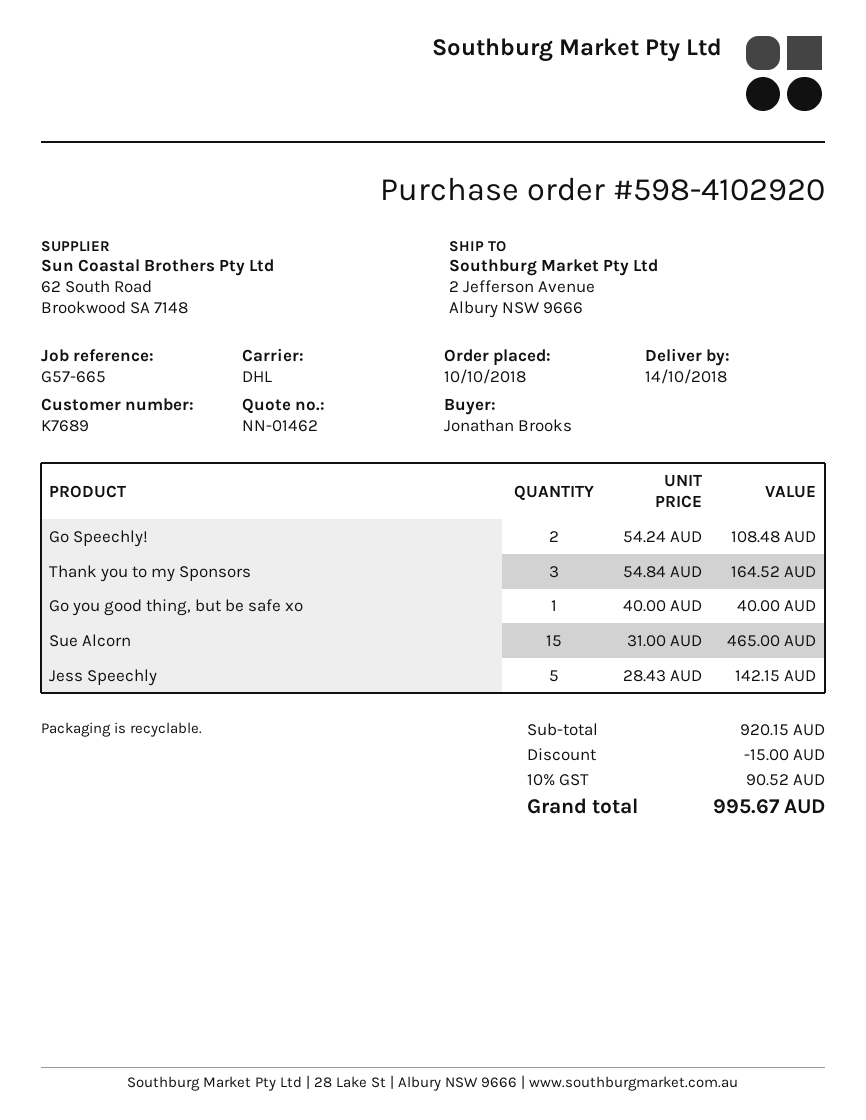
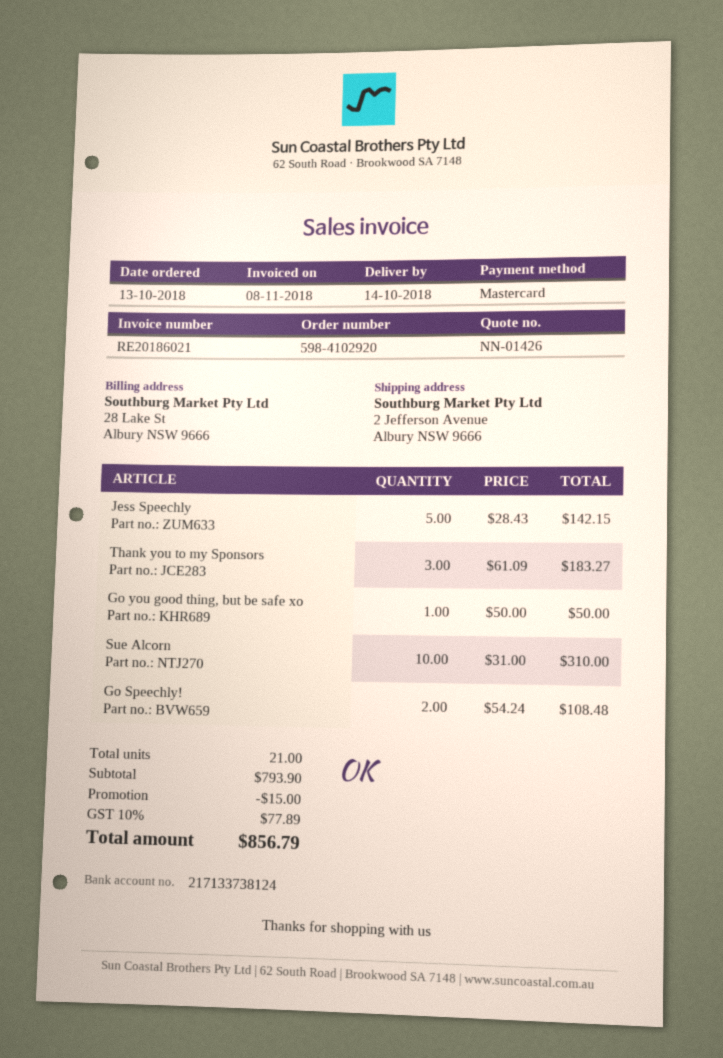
quote number: NN-01462 -> NN-01426
order date: 2018-10-10 -> 2018-10-13
Thank you to my Sponsors: 3 x 54.84 = 164.52 -> 3 x 61.09 = 183.27
Go you good thing, but be safe xo: 1 x 40.00 = 40.00 -> 1 x 50.00 = 50.00
Sue Alcorn: 15 x 31.00 = 465.00 -> 10 x 31.00 = 310.00
subtotal: 920.15 -> 793.90
tax: 10% = 90.52 -> 10% = 77.89
total: 995.67 -> 856.79

